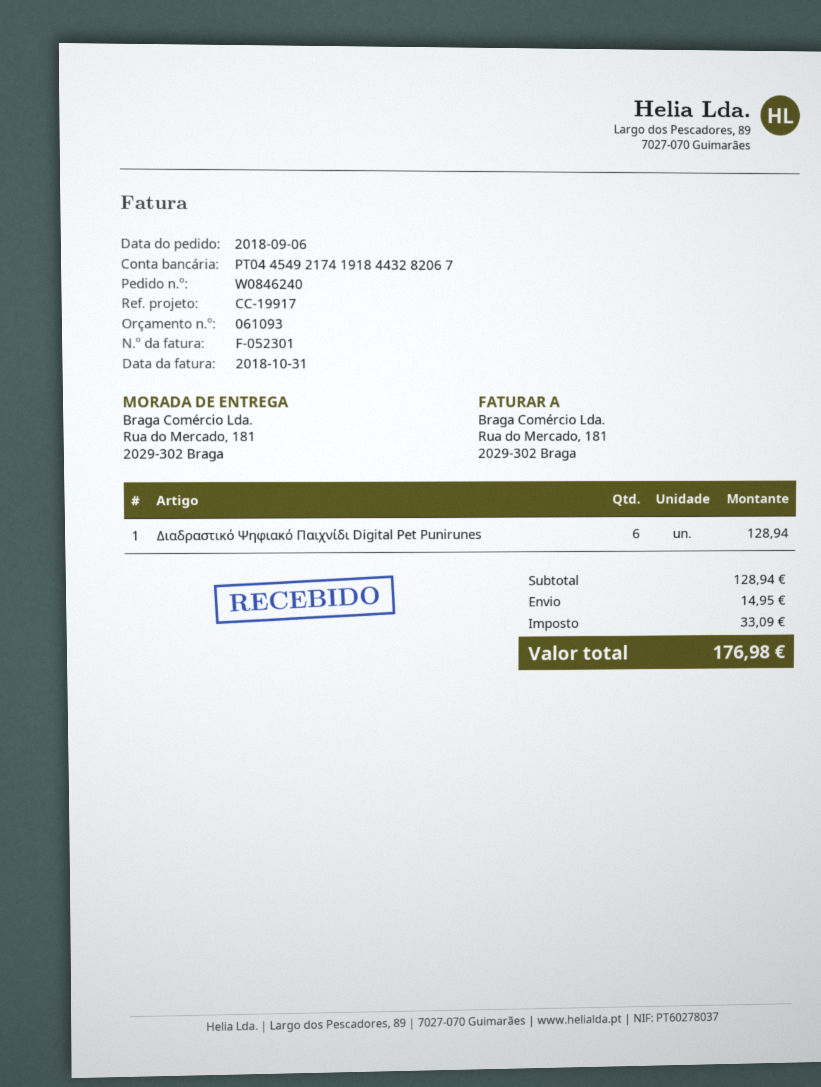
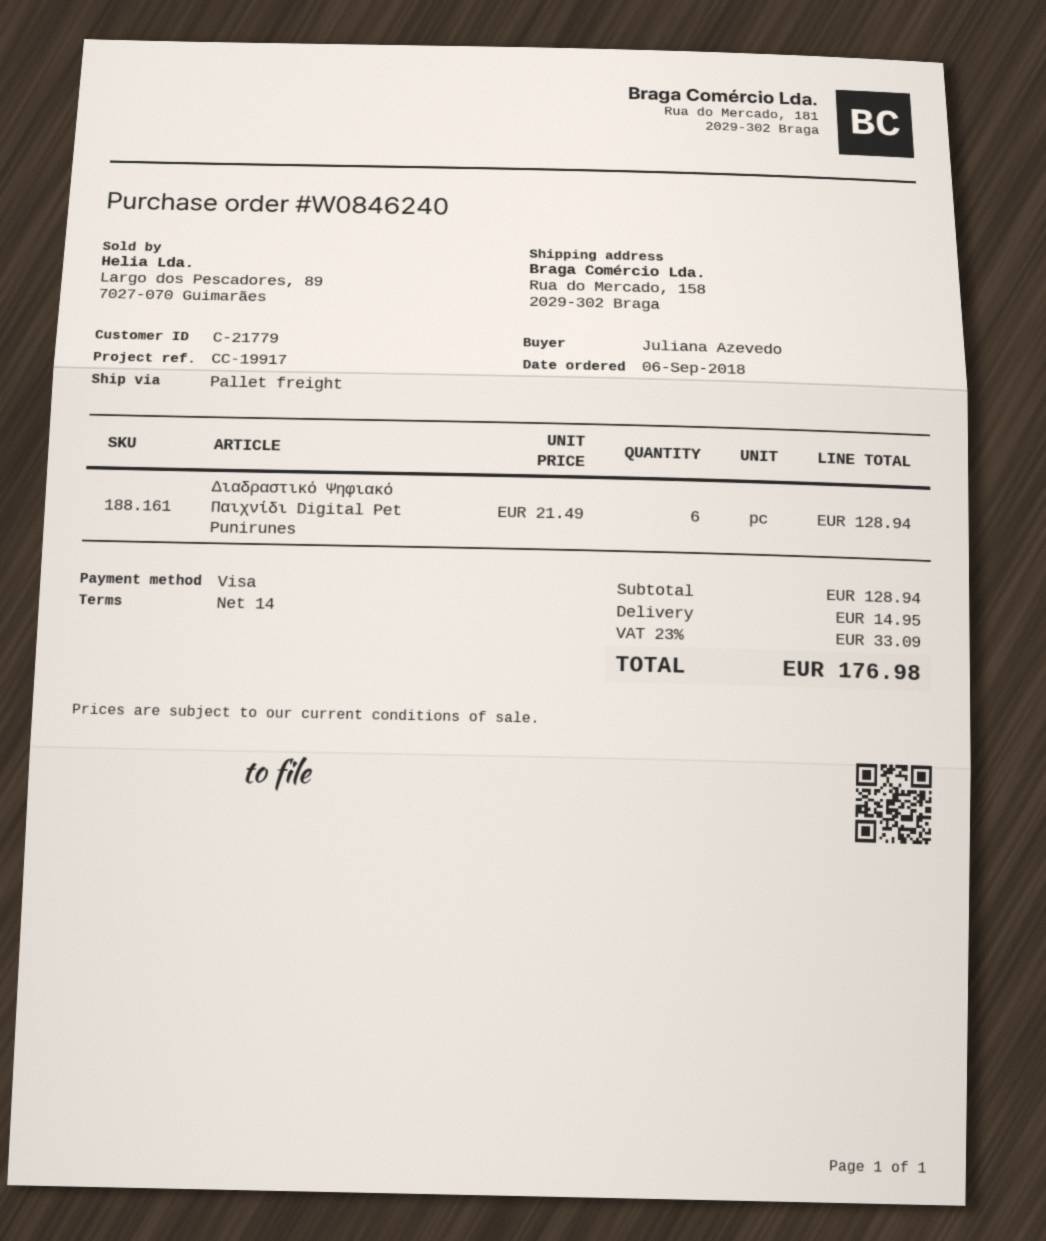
ship to: Rua do Mercado, 181, 2029-302 Braga -> Rua do Mercado, 158, 2029-302 Braga

